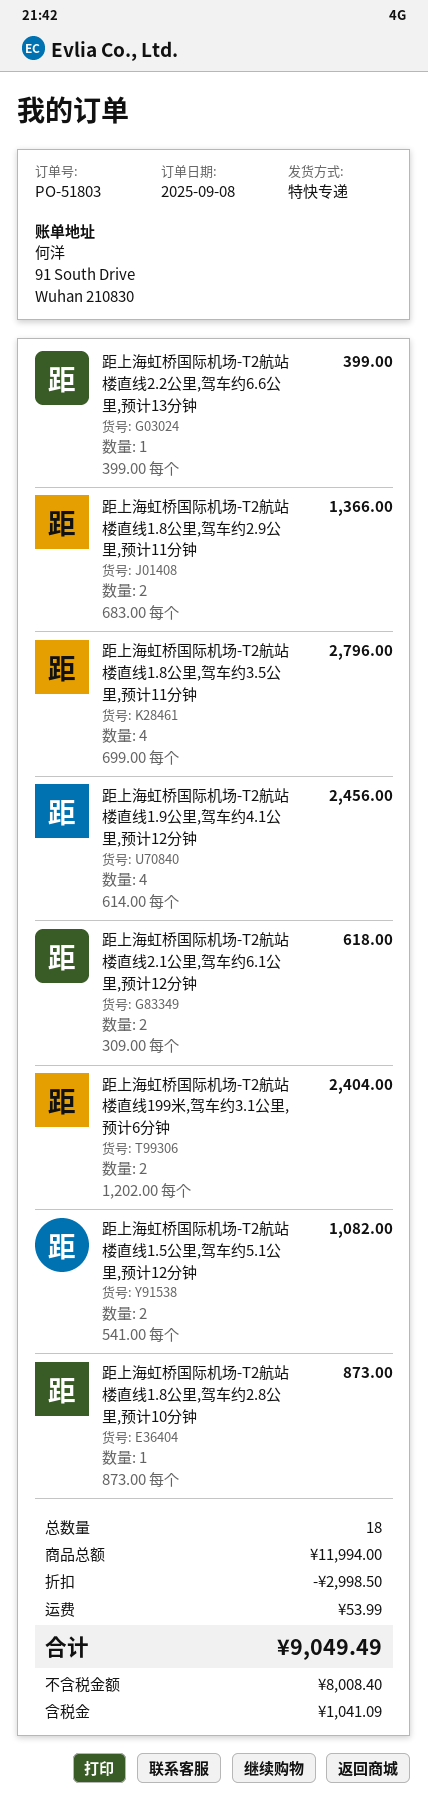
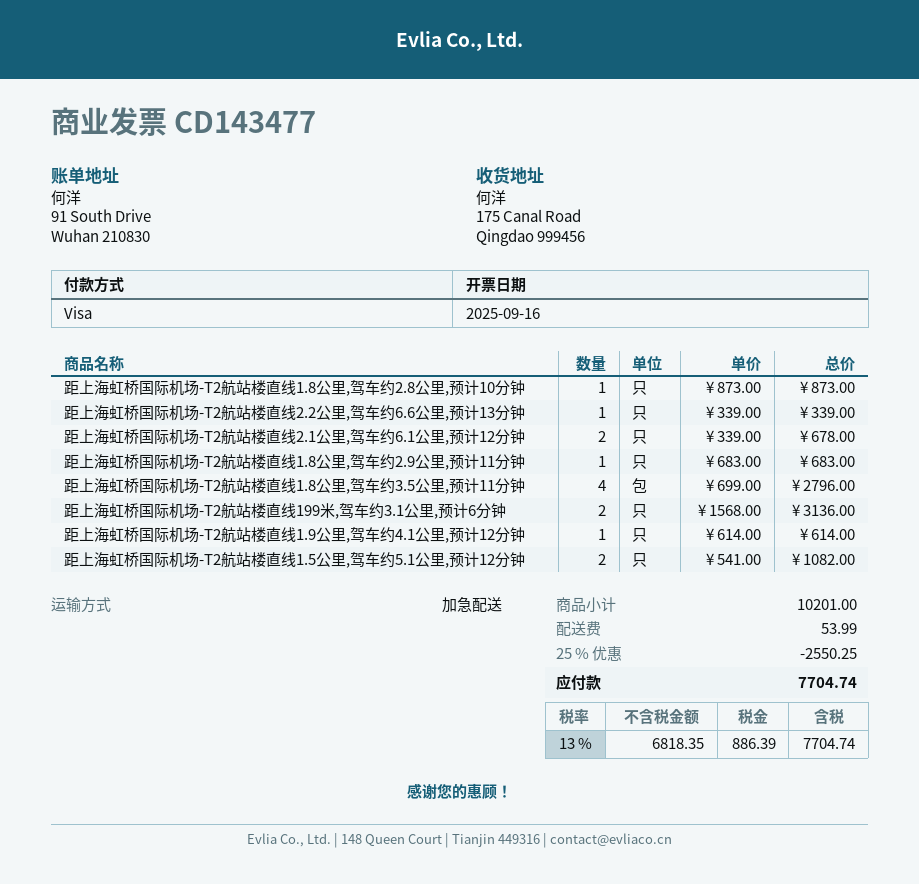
距上海虹桥国际机场-T2航站楼直线2.2公里,驾车约6.6公里,预计13分钟: 1 x 399.00 = 399.00 -> 1 x 339.00 = 339.00
距上海虹桥国际机场-T2航站楼直线1.8公里,驾车约2.9公里,预计11分钟: 2 x 683.00 = 1366.00 -> 1 x 683.00 = 683.00
距上海虹桥国际机场-T2航站楼直线1.9公里,驾车约4.1公里,预计12分钟: 4 x 614.00 = 2456.00 -> 1 x 614.00 = 614.00
距上海虹桥国际机场-T2航站楼直线2.1公里,驾车约6.1公里,预计12分钟: 2 x 309.00 = 618.00 -> 2 x 339.00 = 678.00
距上海虹桥国际机场-T2航站楼直线199米,驾车约3.1公里,预计6分钟: 2 x 1202.00 = 2404.00 -> 2 x 1568.00 = 3136.00
subtotal: 11994.00 -> 10201.00
discount: 2998.50 -> 2550.25
net: 8008.40 -> 6818.35
tax: 1041.09 -> 886.39
total: 9049.49 -> 7704.74

